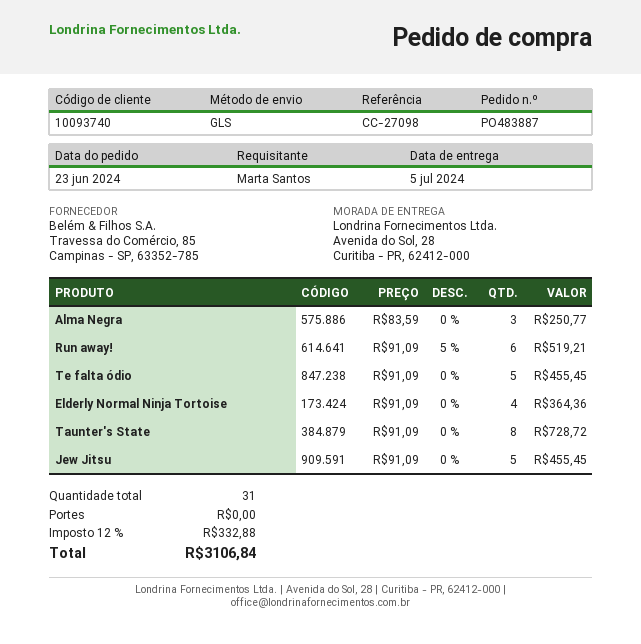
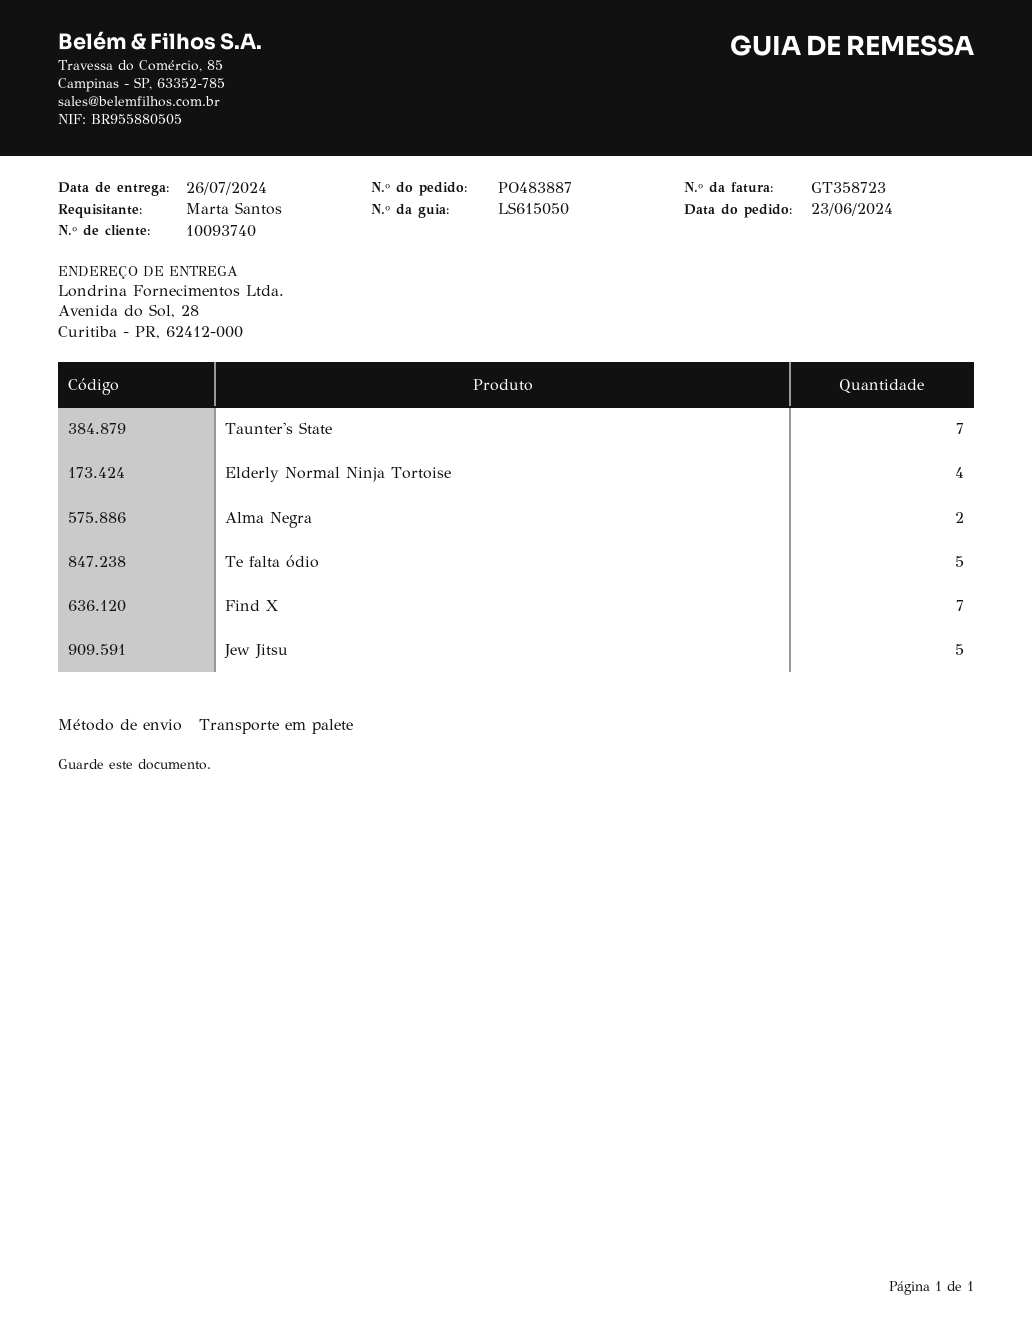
delivery date: 2024-07-05 -> 2024-07-26
shipping method: GLS -> pallet freight
Alma Negra: 3 -> 2
Run away!: 6 -> none
Taunter's State: 8 -> 7
Find X: none -> 7

